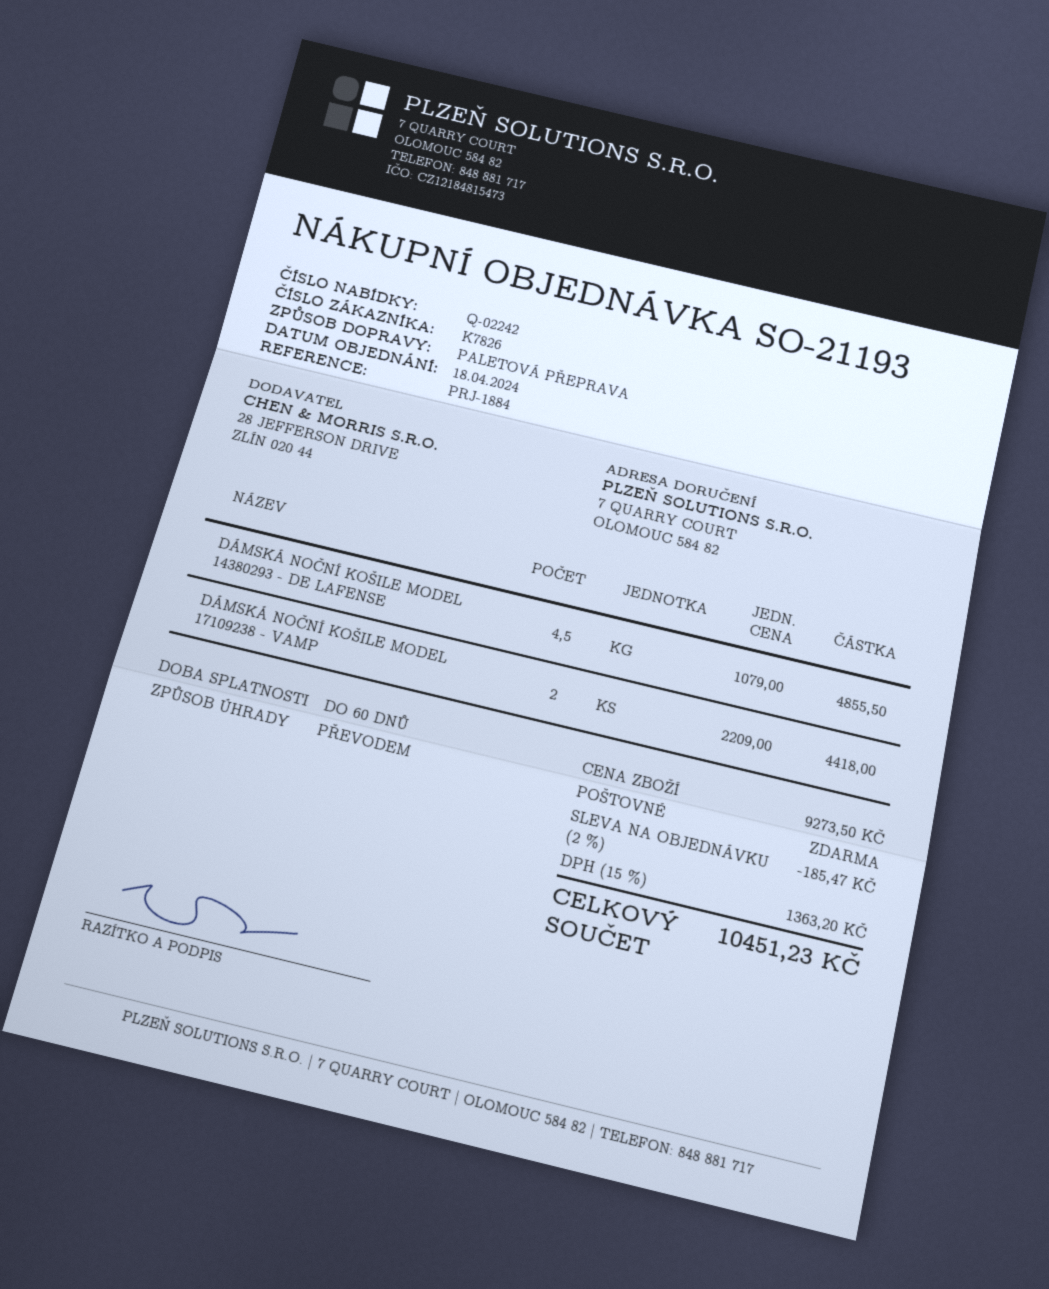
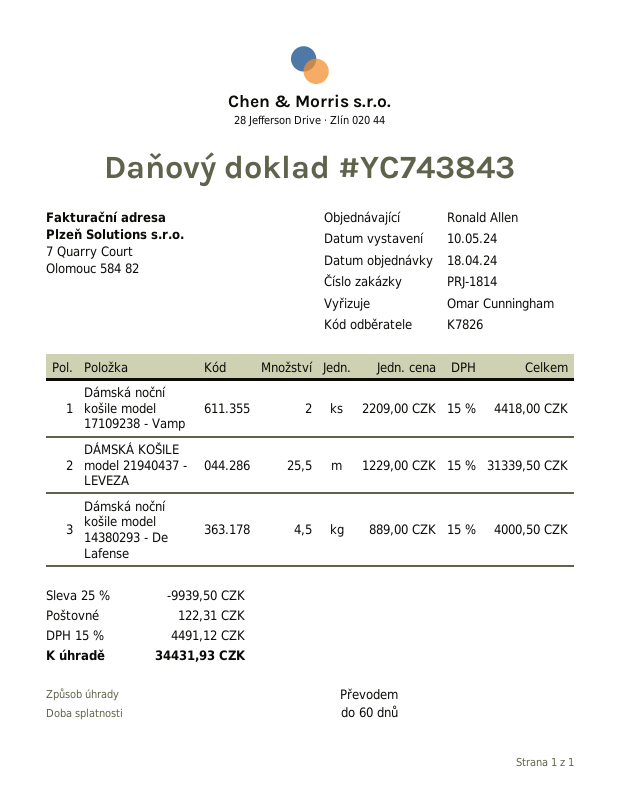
reference: PRJ-1884 -> PRJ-1814
DÁMSKÁ NOČNÍ KOŠILE MODEL 14380293 - DE LAFENSE: 4.5 x 1079.00 = 4855.50 -> 4.5 x 889.00 = 4000.50
DÁMSKÁ KOŠILE model 21940437 - LEVEZA: none -> 25.5 x 1229.00 = 31339.50
discount: 2% = 185.47 -> 25% = 9939.50
shipping: 0.00 -> 122.31
tax: 15% = 1363.20 -> 15% = 4491.12
total: 10451.23 -> 34431.93

